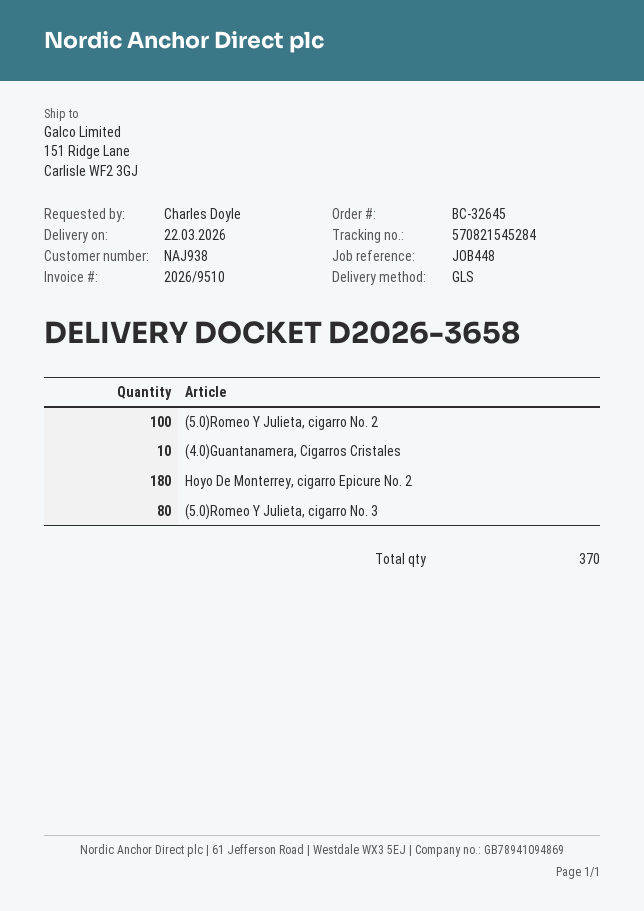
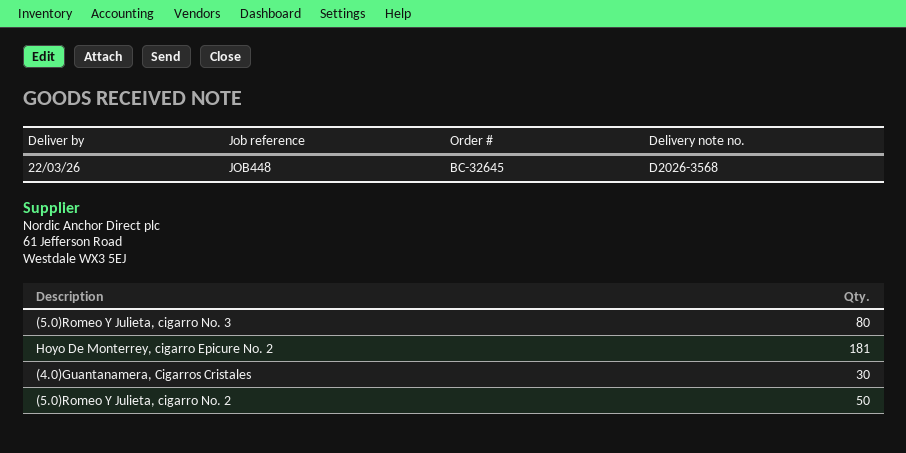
delivery note number: D2026-3658 -> D2026-3568
(5.0)Romeo Y Julieta, cigarro No. 2: 100 -> 50
(4.0)Guantanamera, Cigarros Cristales: 10 -> 30
Hoyo De Monterrey, cigarro Epicure No. 2: 180 -> 181

